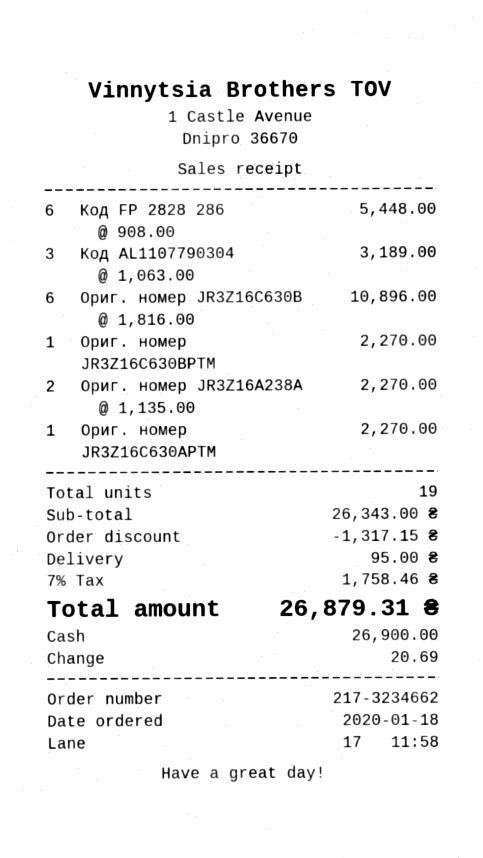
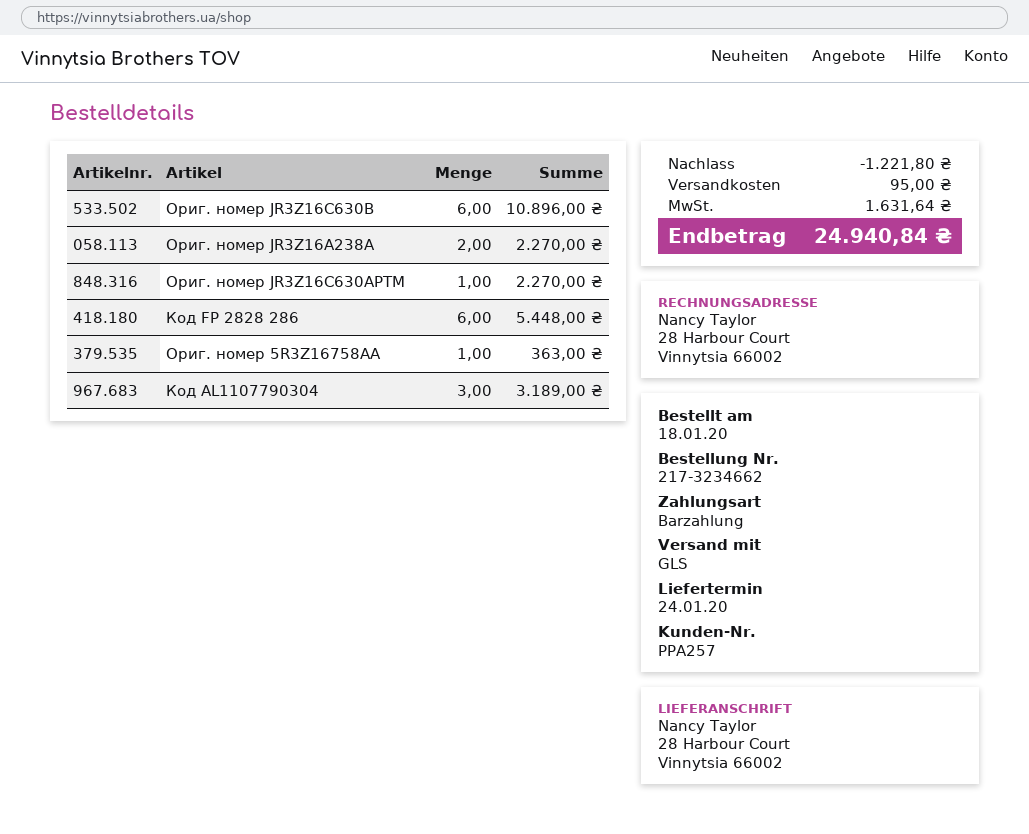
Ориг. номер JR3Z16C630BPTM: 1 for 2270.00 -> none
Ориг. номер 5R3Z16758AA: none -> 1 for 363.00
discount: 1317.15 -> 1221.80
tax: 1758.46 -> 1631.64
total: 26879.31 -> 24940.84

